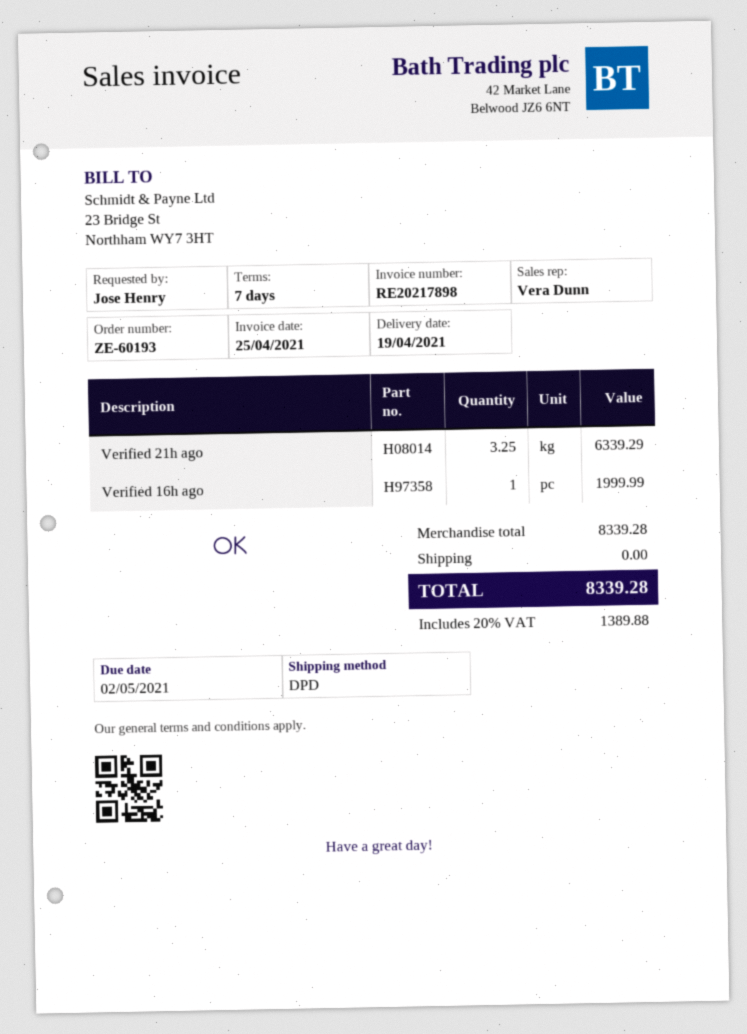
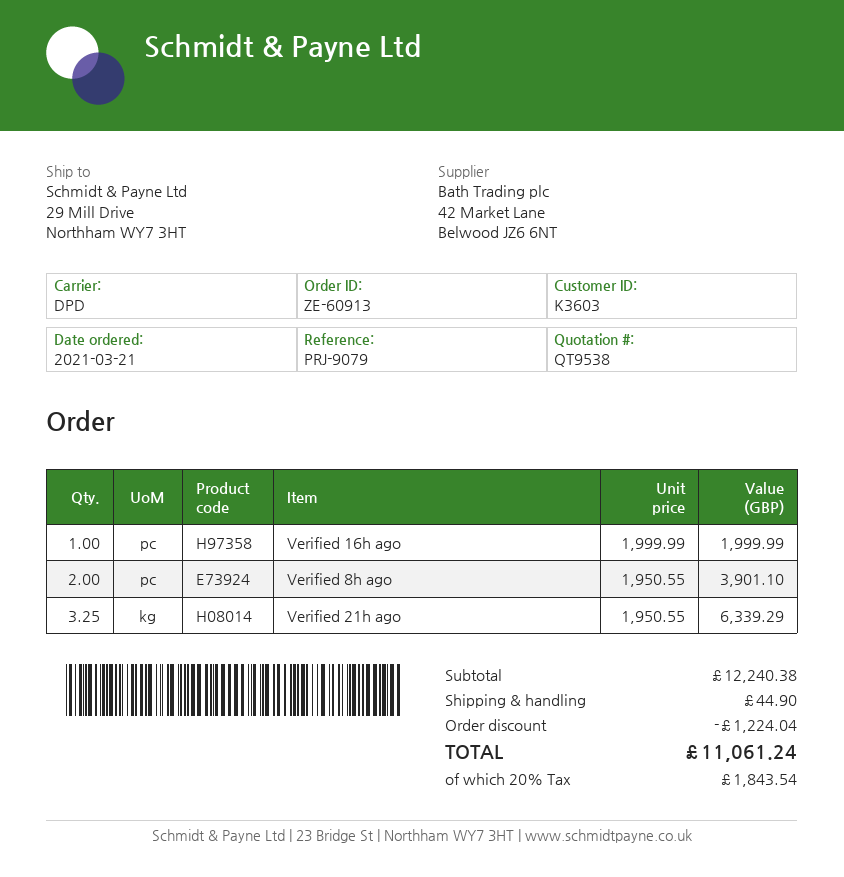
order number: ZE-60193 -> ZE-60913
Verified 8h ago: none -> 2 for 3901.10
subtotal: 8339.28 -> 12240.38
discount: none -> 1224.04
shipping: 0.00 -> 44.90
tax: 20% = 1389.88 -> 20% = 1843.54
total: 8339.28 -> 11061.24

